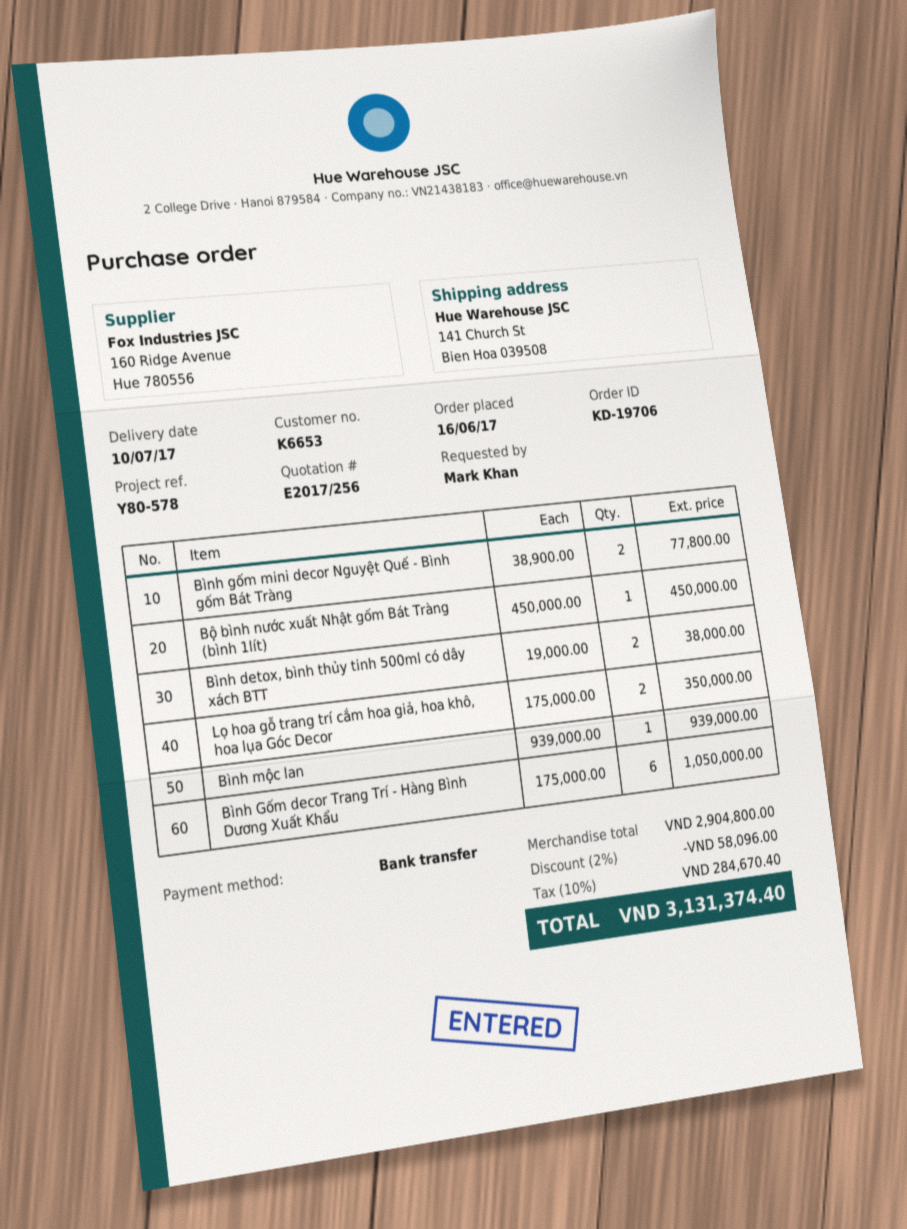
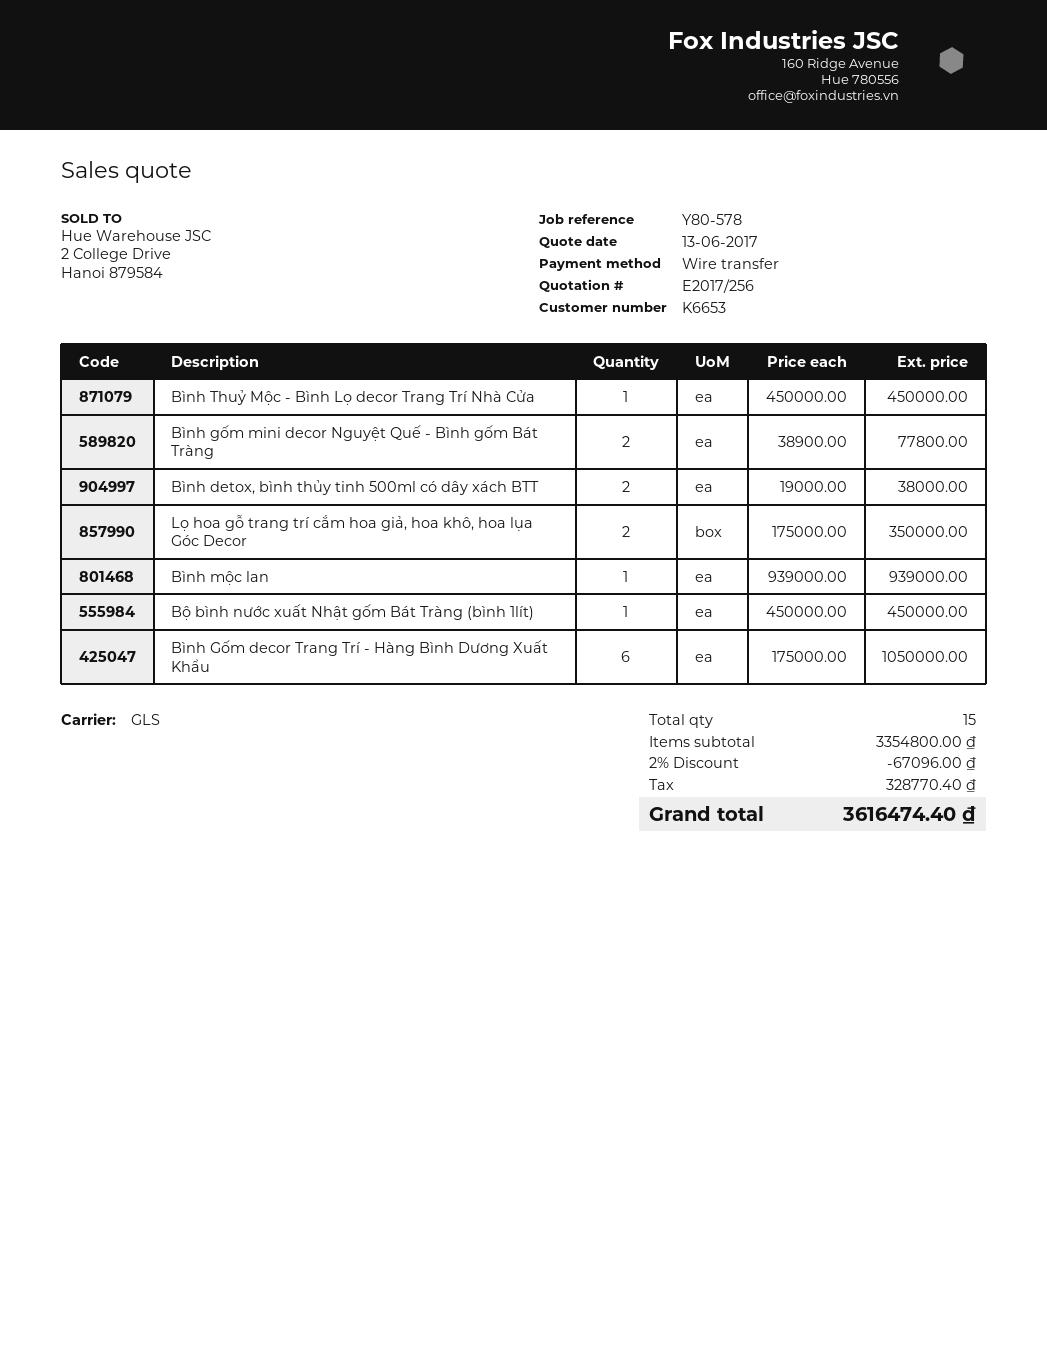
Bình Thuỷ Mộc - Bình Lọ decor Trang Trí Nhà Cửa: none -> 1 x 450000.00 = 450000.00
subtotal: 2904800.00 -> 3354800.00
discount: 2% = 58096.00 -> 2% = 67096.00
tax: 284670.40 -> 328770.40
total: 3131374.40 -> 3616474.40

